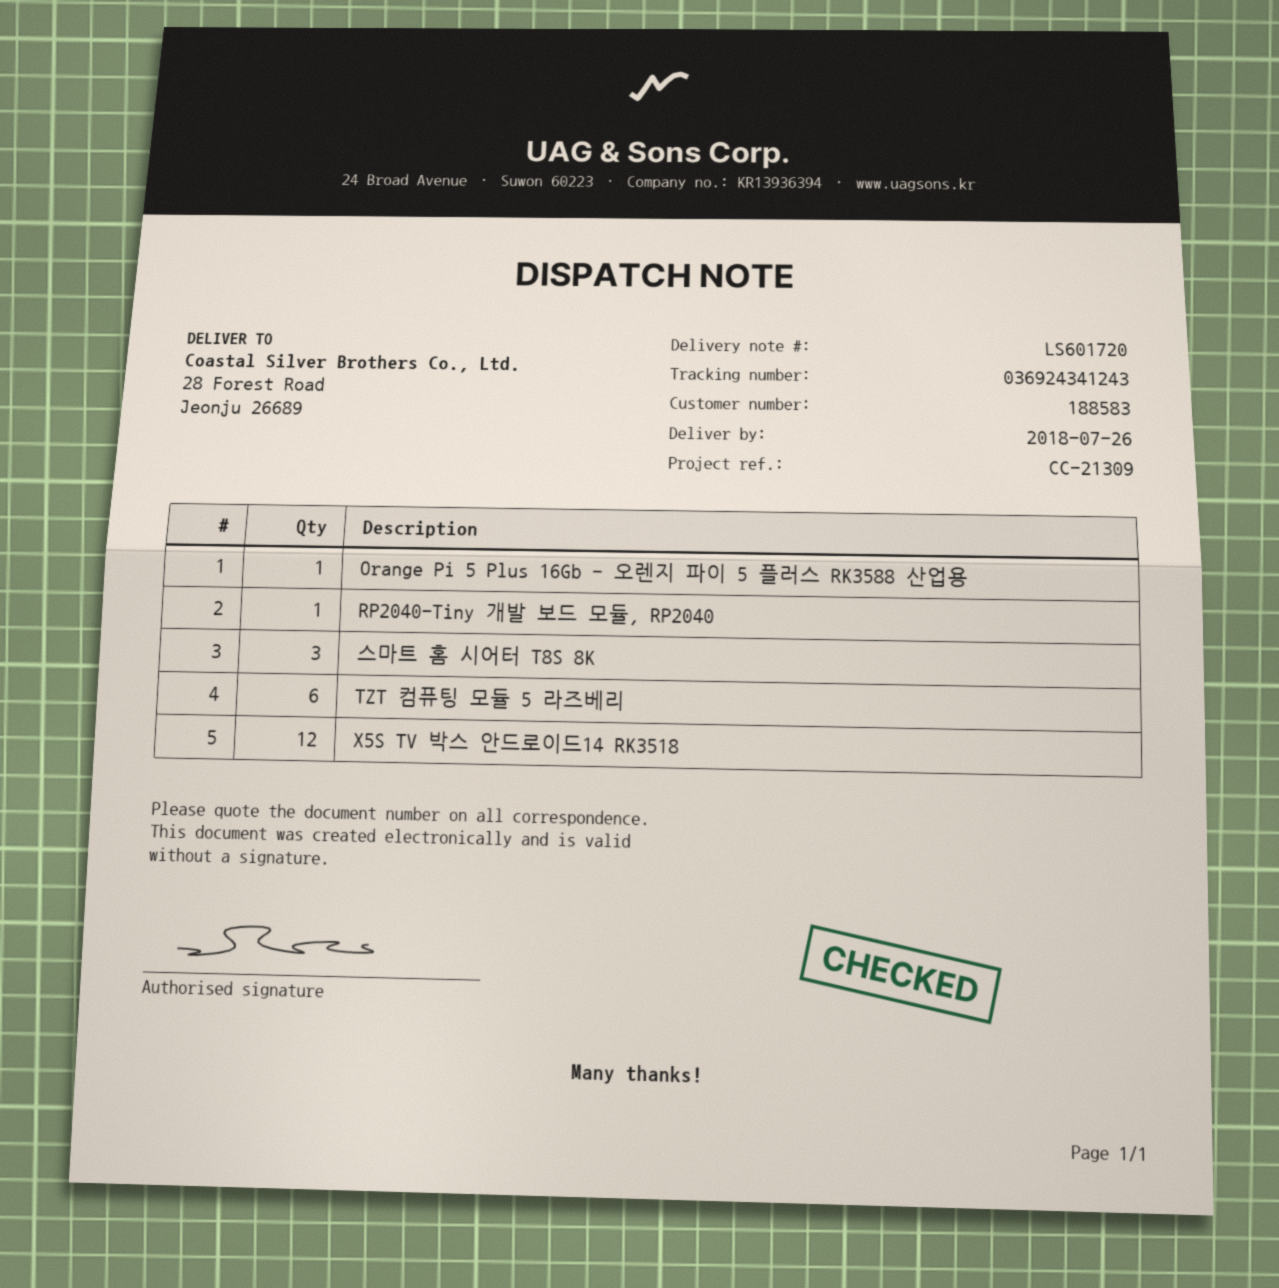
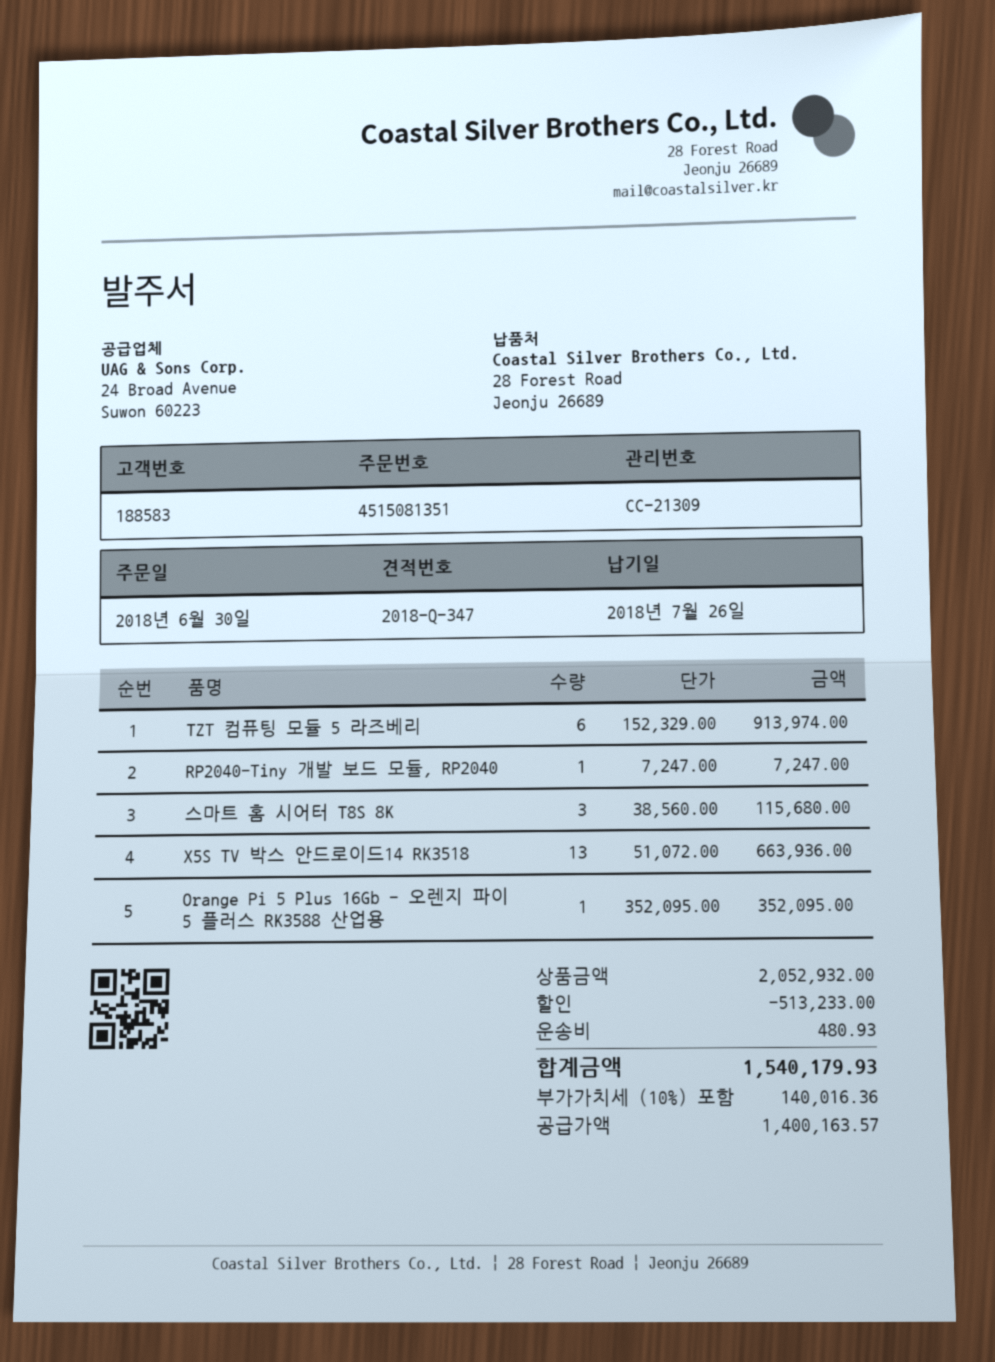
X5S TV 박스 안드로이드14 RK3518: 12 -> 13

